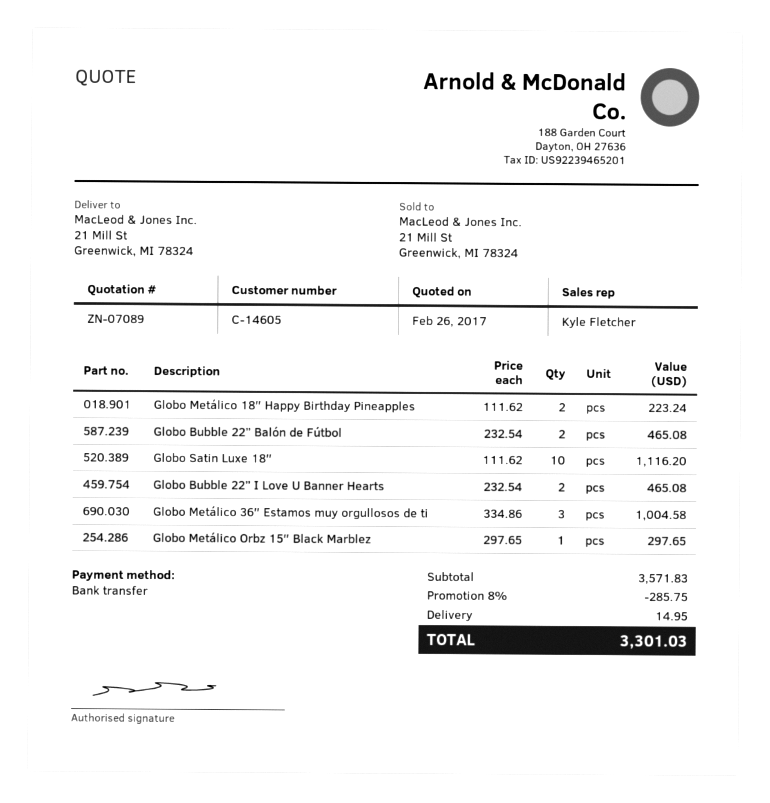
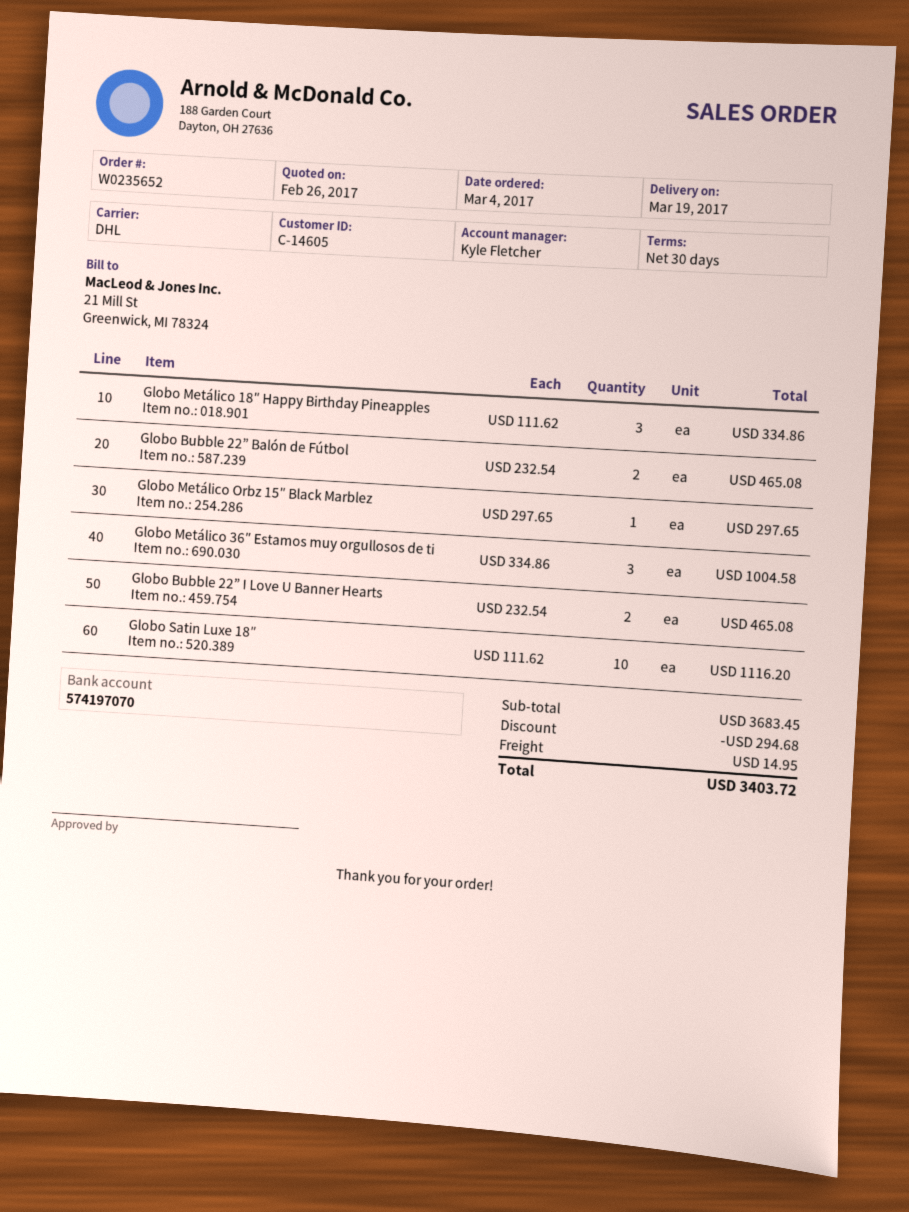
Globo Metálico 18″ Happy Birthday Pineapples: 2 x 111.62 = 223.24 -> 3 x 111.62 = 334.86
subtotal: 3571.83 -> 3683.45
discount: 285.75 -> 294.68
total: 3301.03 -> 3403.72

